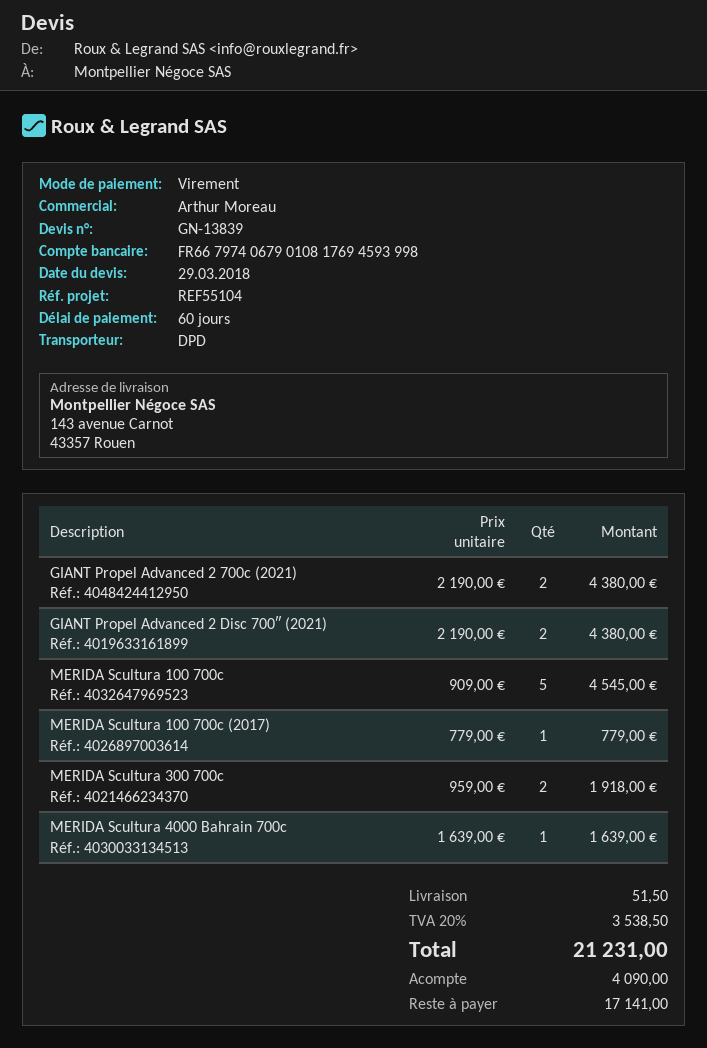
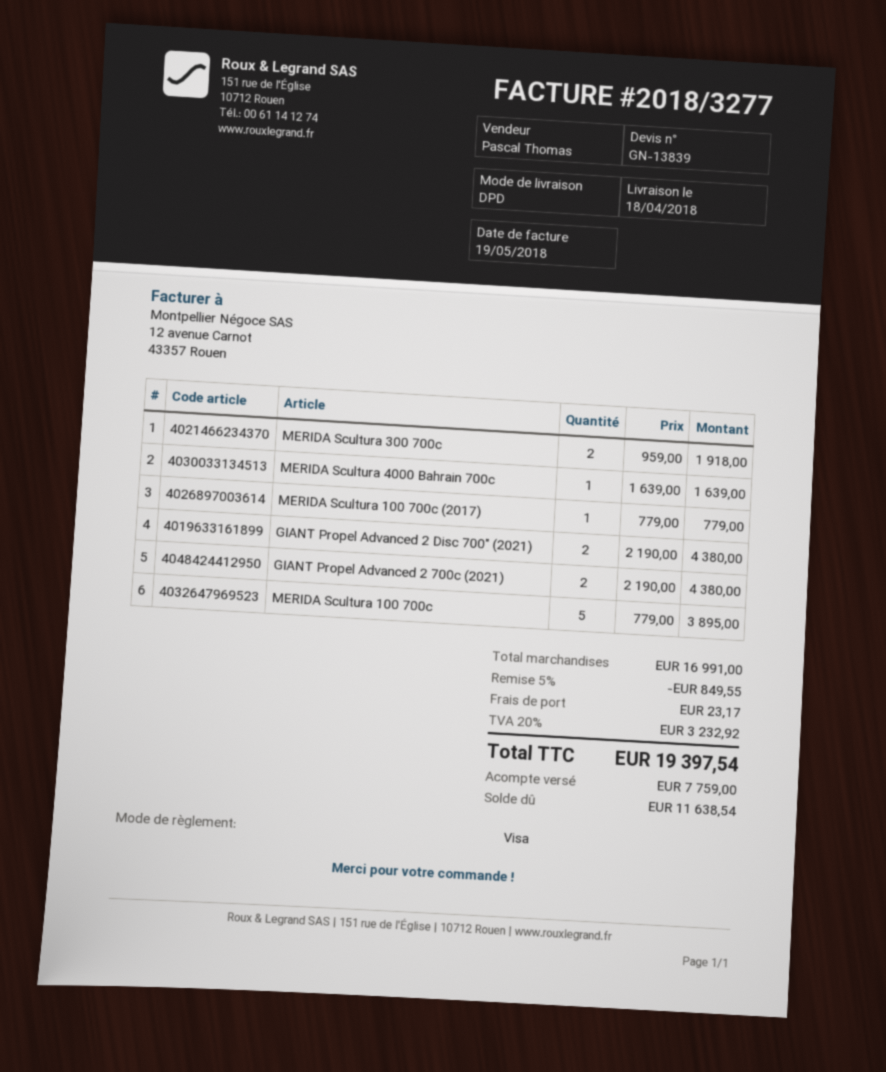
sales rep: Arthur Moreau -> Pascal Thomas
payment method: bank transfer -> Visa
MERIDA Scultura 100 700c: 5 x 909.00 = 4545.00 -> 5 x 779.00 = 3895.00
discount: none -> 5% = 849.55
shipping: 51.50 -> 23.17
tax: 20% = 3538.50 -> 20% = 3232.92
total: 21231.00 -> 19397.54
deposit: 4090.00 -> 7759.00
balance: 17141.00 -> 11638.54

